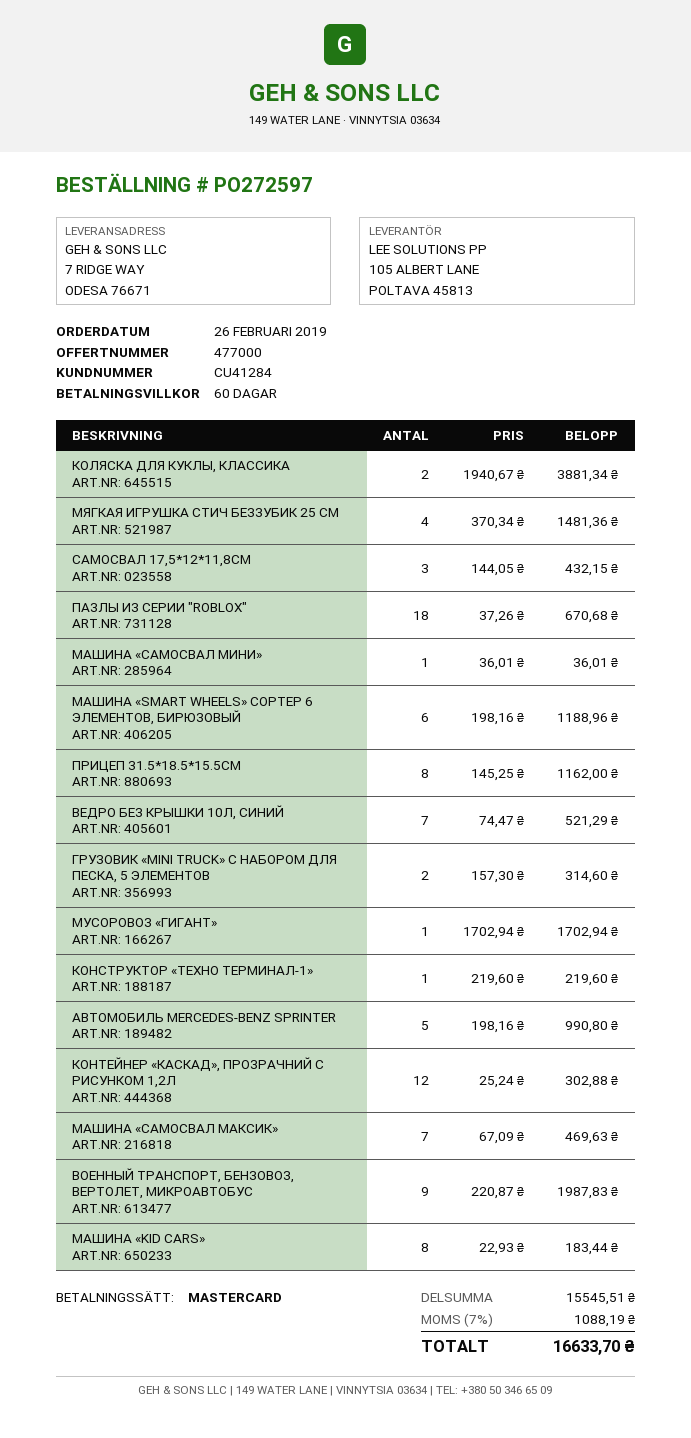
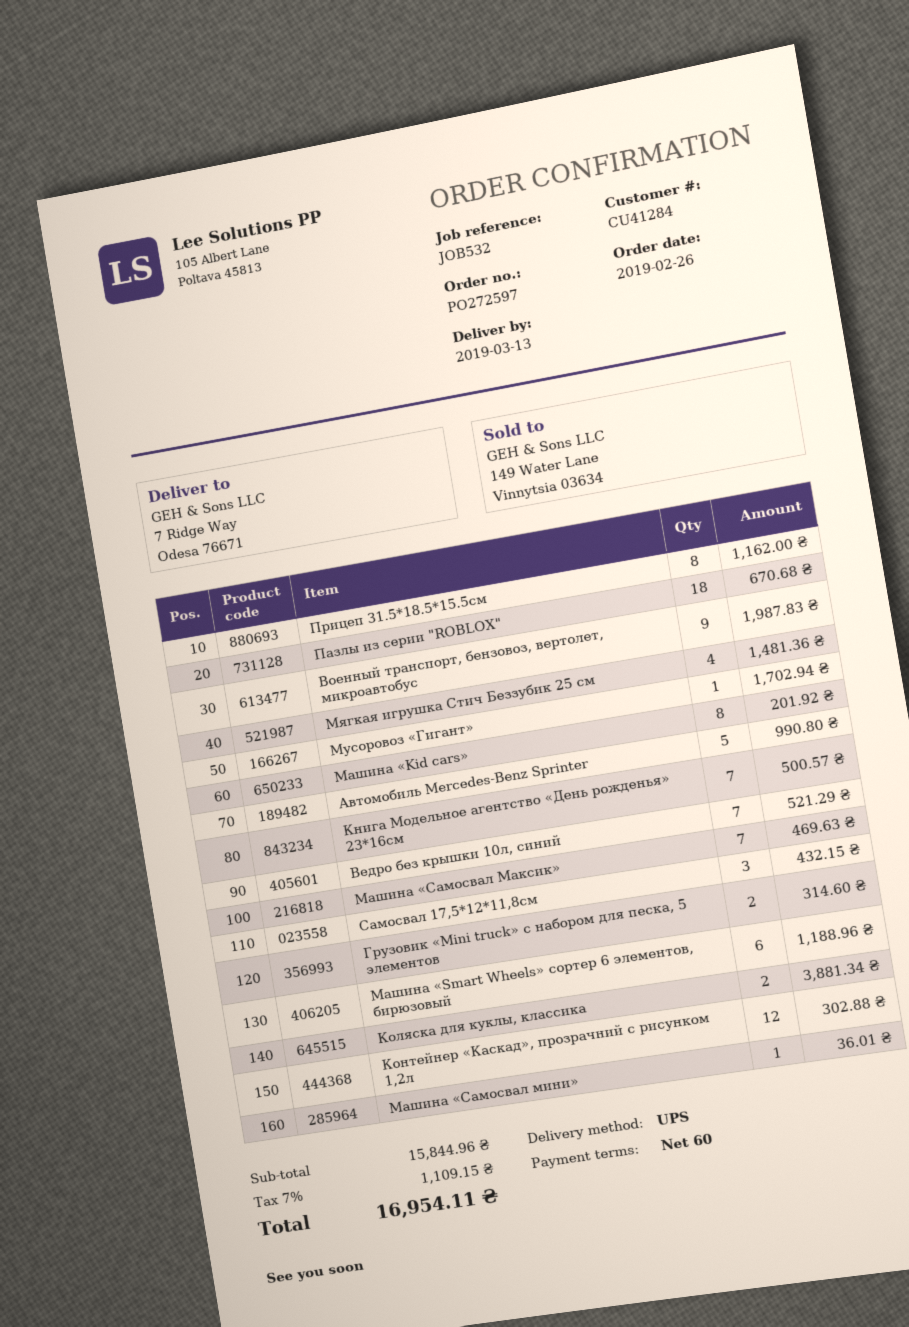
КОНСТРУКТОР «ТЕХНО ТЕРМИНАЛ-1»: 1 for 219.60 -> none
МАШИНА «KID CARS»: 8 for 183.44 -> 8 for 201.92
Книга Модельное агентство «День рожденья» 23*16см: none -> 7 for 500.57
subtotal: 15545.51 -> 15844.96
tax: 7% = 1088.19 -> 7% = 1109.15
total: 16633.70 -> 16954.11

